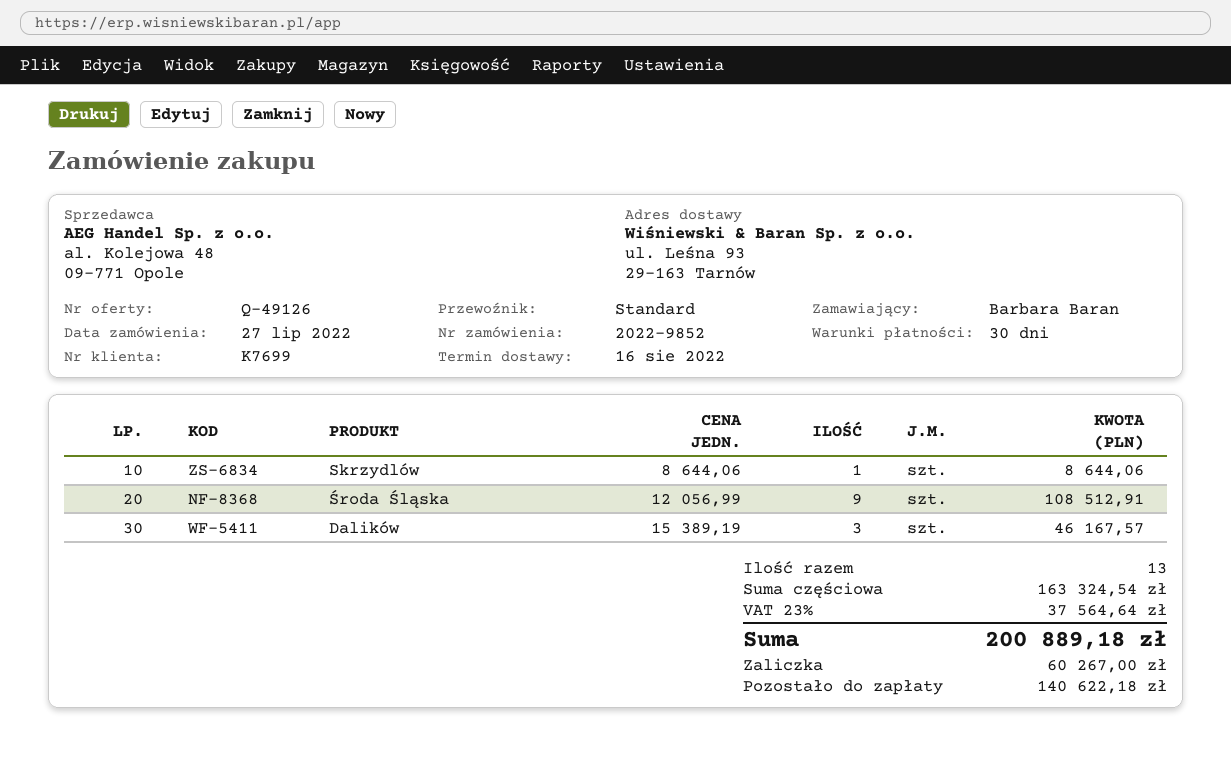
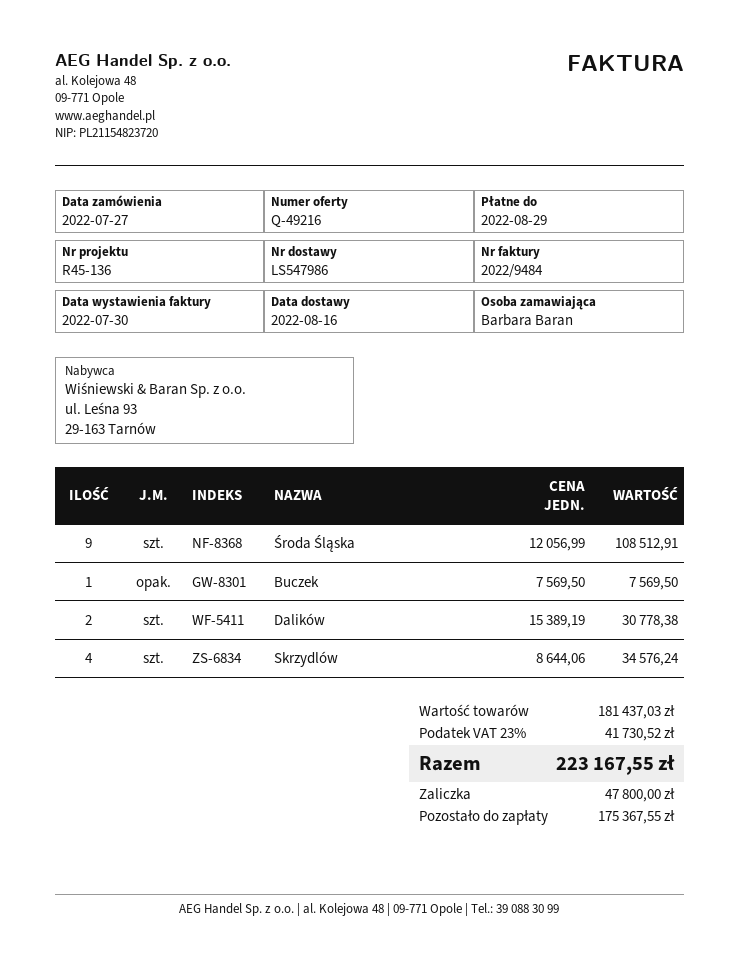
quote number: Q-49126 -> Q-49216
Skrzydlów: 1 x 8644.06 = 8644.06 -> 4 x 8644.06 = 34576.24
Dalików: 3 x 15389.19 = 46167.57 -> 2 x 15389.19 = 30778.38
Buczek: none -> 1 x 7569.50 = 7569.50
subtotal: 163324.54 -> 181437.03
tax: 23% = 37564.64 -> 23% = 41730.52
total: 200889.18 -> 223167.55
deposit: 60267.00 -> 47800.00
balance: 140622.18 -> 175367.55

